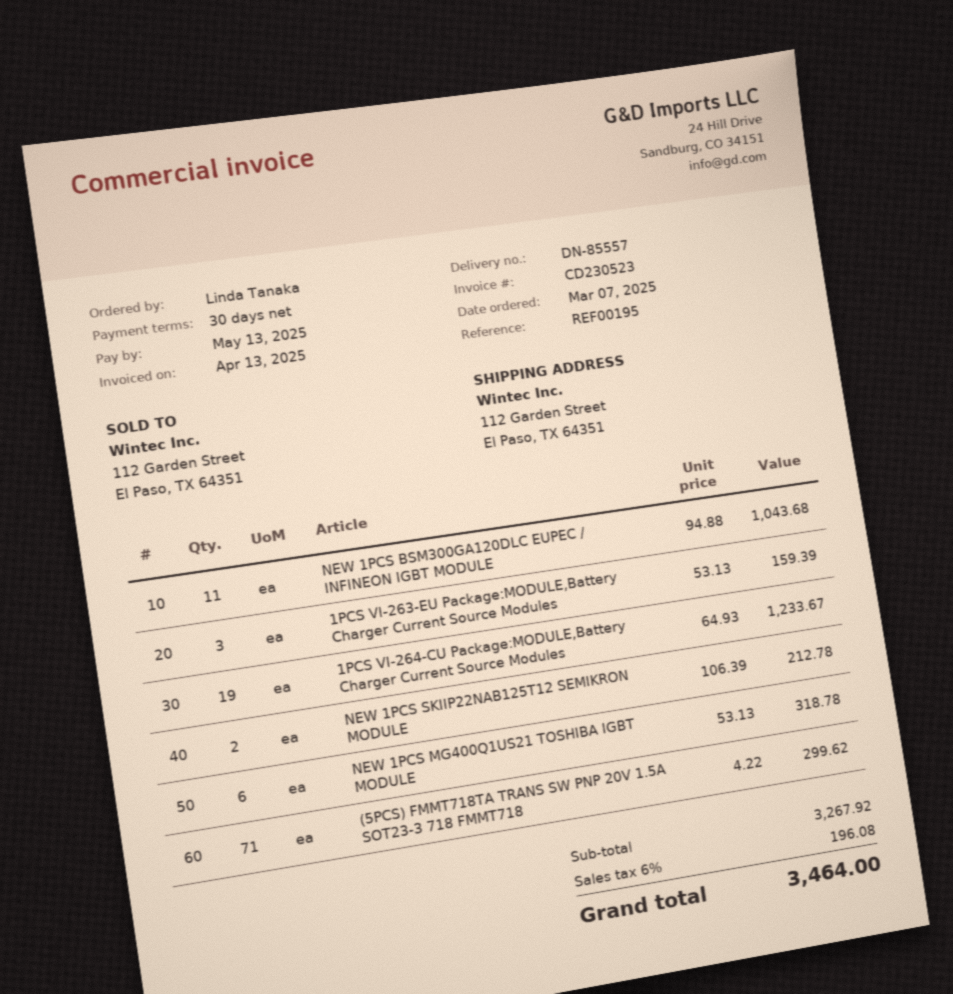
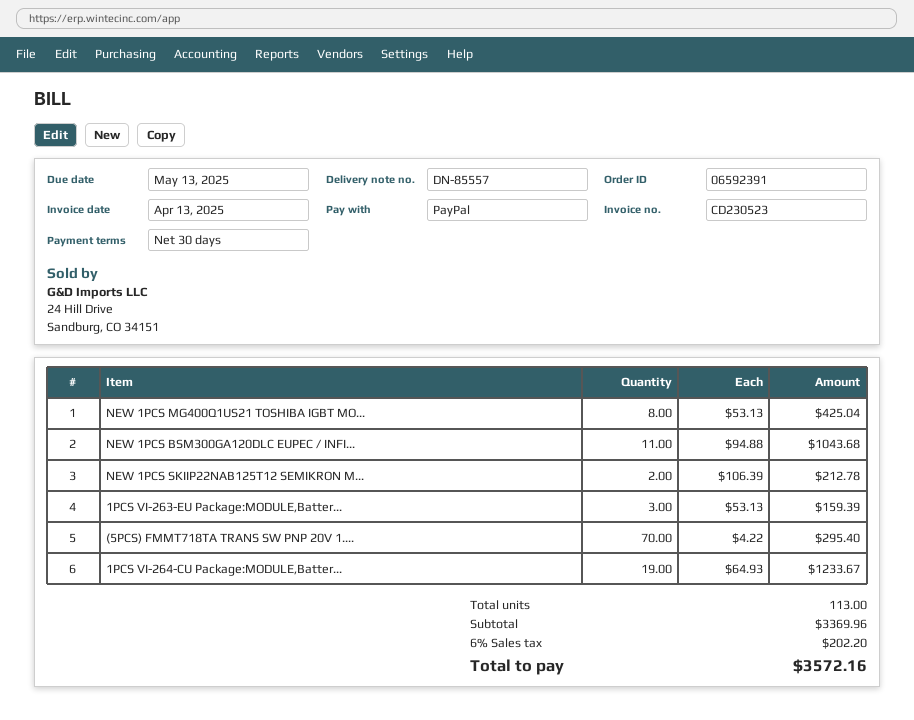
NEW 1PCS MG400Q1US21 TOSHIBA IGBT MODULE: 6 x 53.13 = 318.78 -> 8 x 53.13 = 425.04
(5PCS) FMMT718TA TRANS SW PNP 20V 1.5A SOT23-3 718 FMMT718: 71 x 4.22 = 299.62 -> 70 x 4.22 = 295.40
subtotal: 3267.92 -> 3369.96
tax: 6% = 196.08 -> 6% = 202.20
total: 3464.00 -> 3572.16

